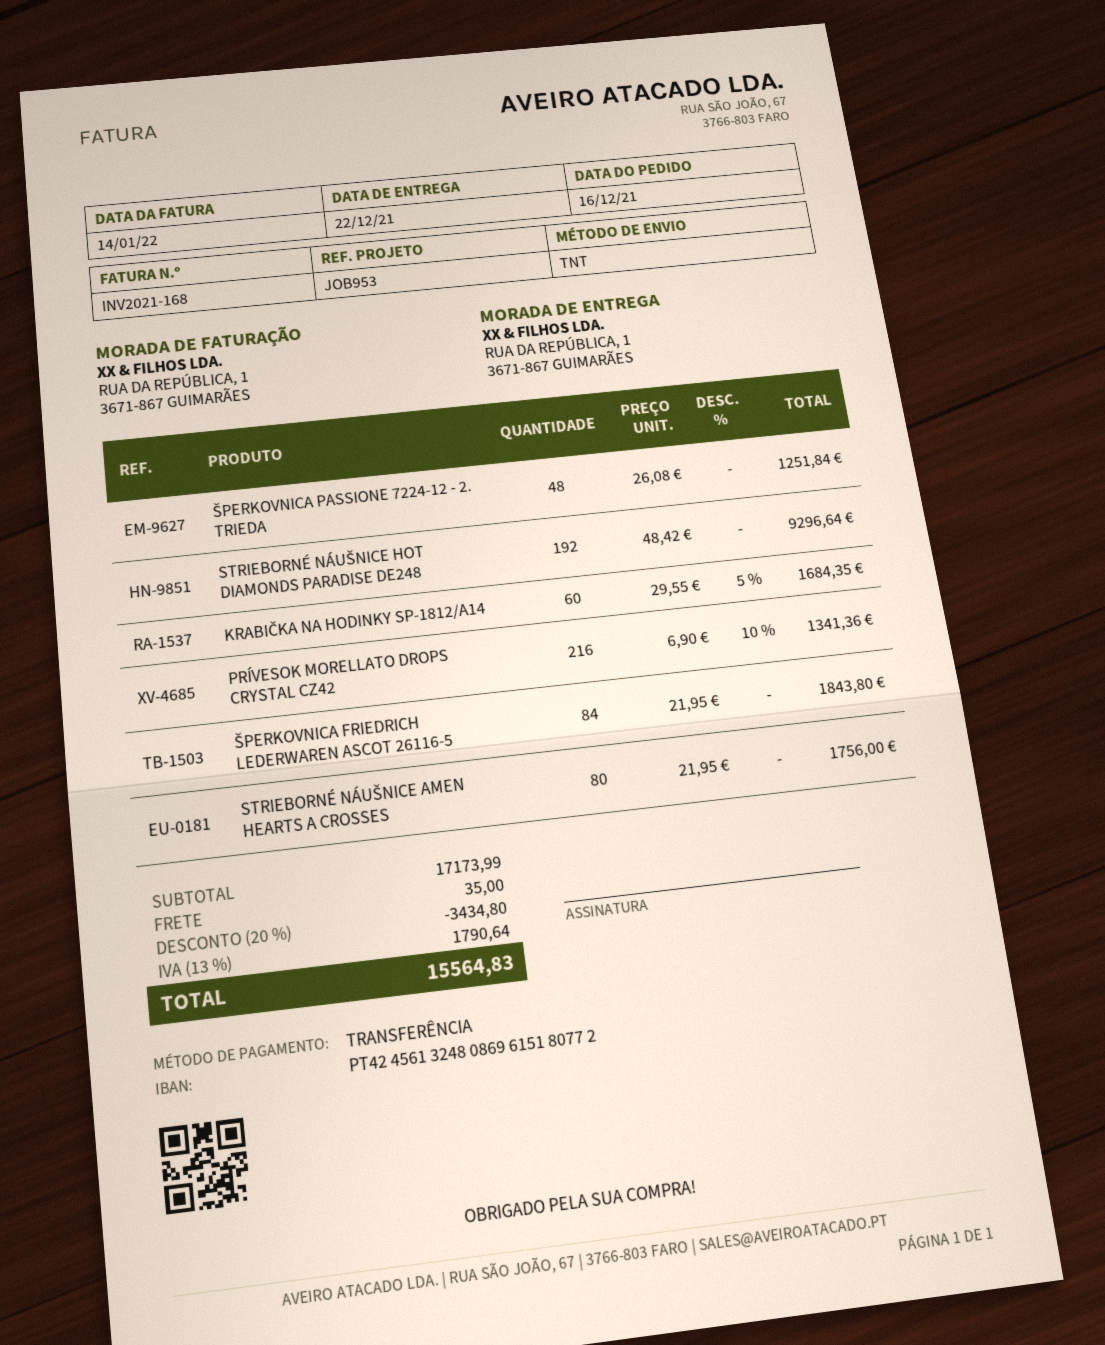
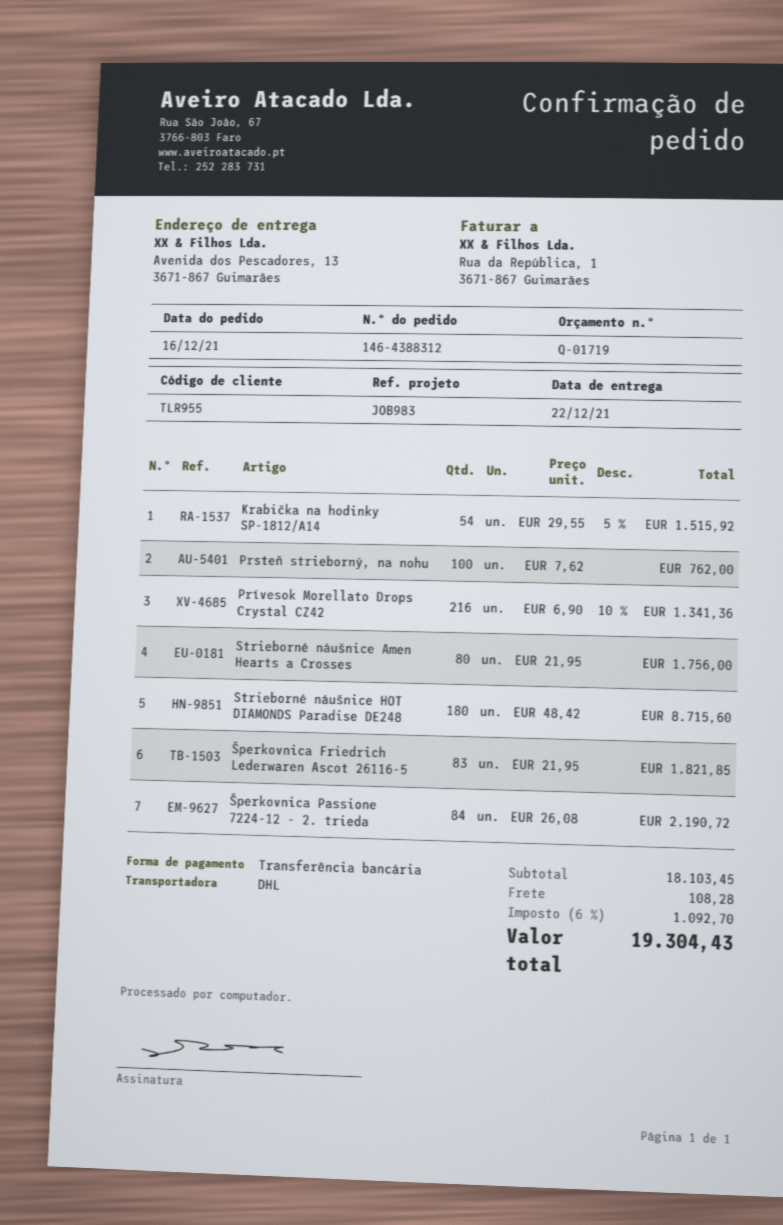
reference: JOB953 -> JOB983
shipping method: TNT -> DHL
ship to: RUA DA REPÚBLICA, 1, 3671-867 GUIMARÃES -> Avenida dos Pescadores, 13, 3671-867 Guimarães
ŠPERKOVNICA PASSIONE 7224-12 - 2. TRIEDA: 48 x 26.08 = 1251.84 -> 84 x 26.08 = 2190.72
STRIEBORNÉ NÁUŠNICE HOT DIAMONDS PARADISE DE248: 192 x 48.42 = 9296.64 -> 180 x 48.42 = 8715.60
KRABIČKA NA HODINKY SP-1812/A14: 60 x 29.55 - 5% = 1684.35 -> 54 x 29.55 - 5% = 1515.92
ŠPERKOVNICA FRIEDRICH LEDERWAREN ASCOT 26116-5: 84 x 21.95 = 1843.80 -> 83 x 21.95 = 1821.85
Prsteň strieborný, na nohu: none -> 100 x 7.62 = 762.00
subtotal: 17173.99 -> 18103.45
discount: 20% = 3434.80 -> none
shipping: 35.00 -> 108.28
tax: 13% = 1790.64 -> 6% = 1092.70
total: 15564.83 -> 19304.43

